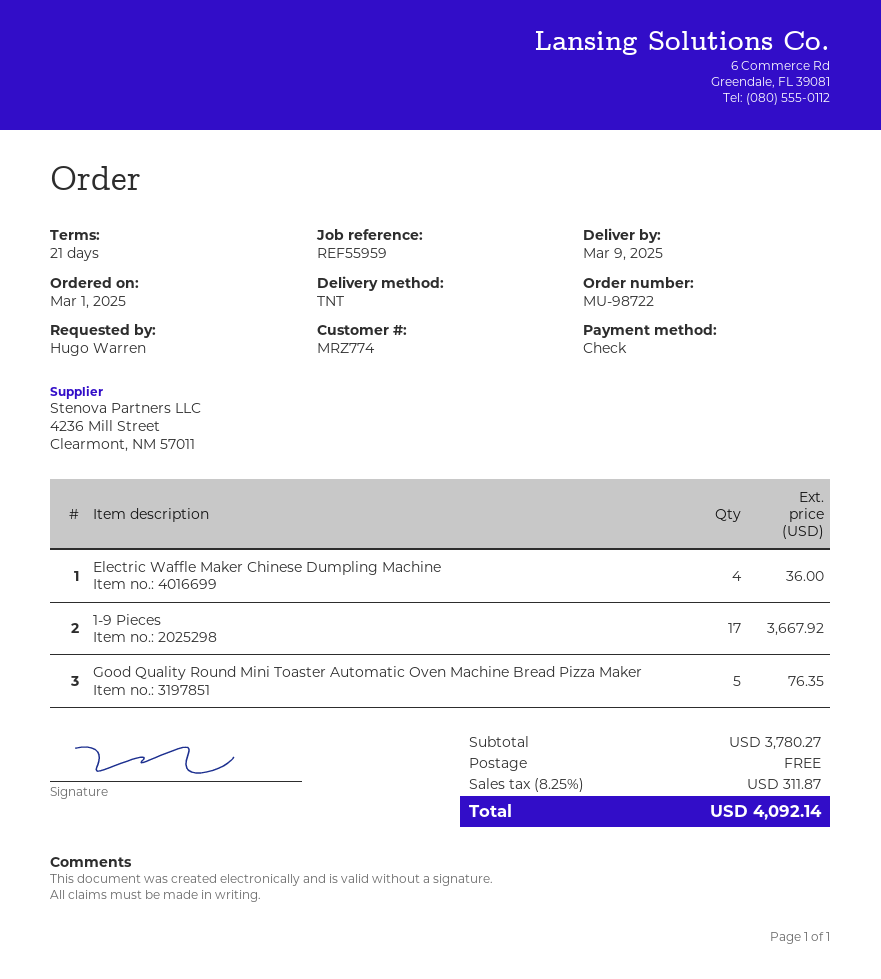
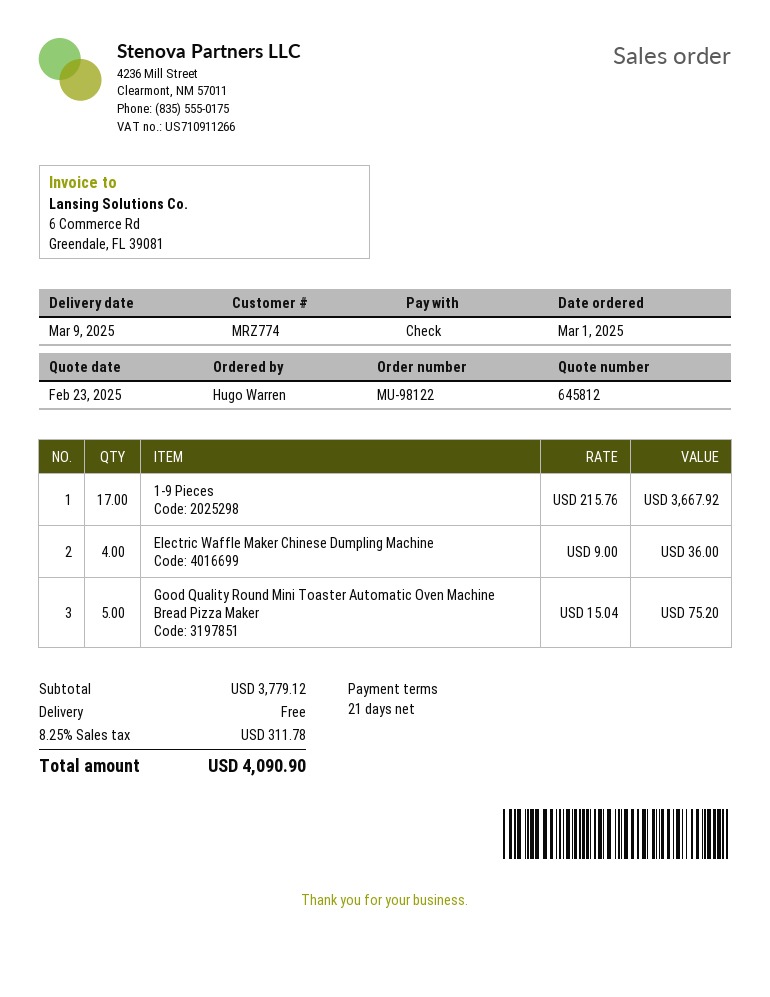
order number: MU-98722 -> MU-98122
Good Quality Round Mini Toaster Automatic Oven Machine Bread Pizza Maker: 5 for 76.35 -> 5 for 75.20
subtotal: 3780.27 -> 3779.12
tax: 8.25% = 311.87 -> 8.25% = 311.78
total: 4092.14 -> 4090.90

